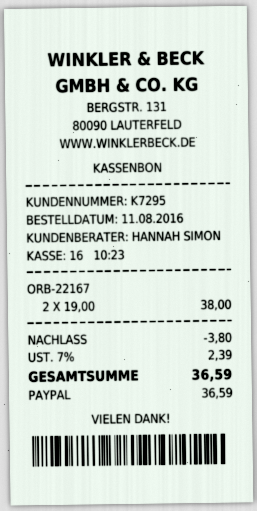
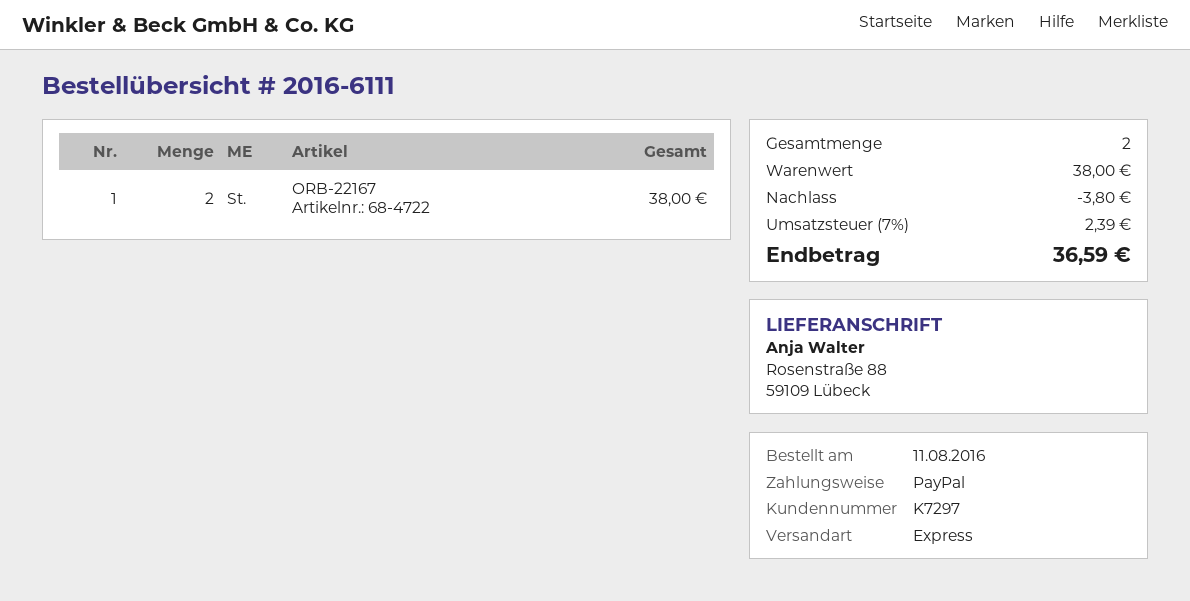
customer number: K7295 -> K7297

